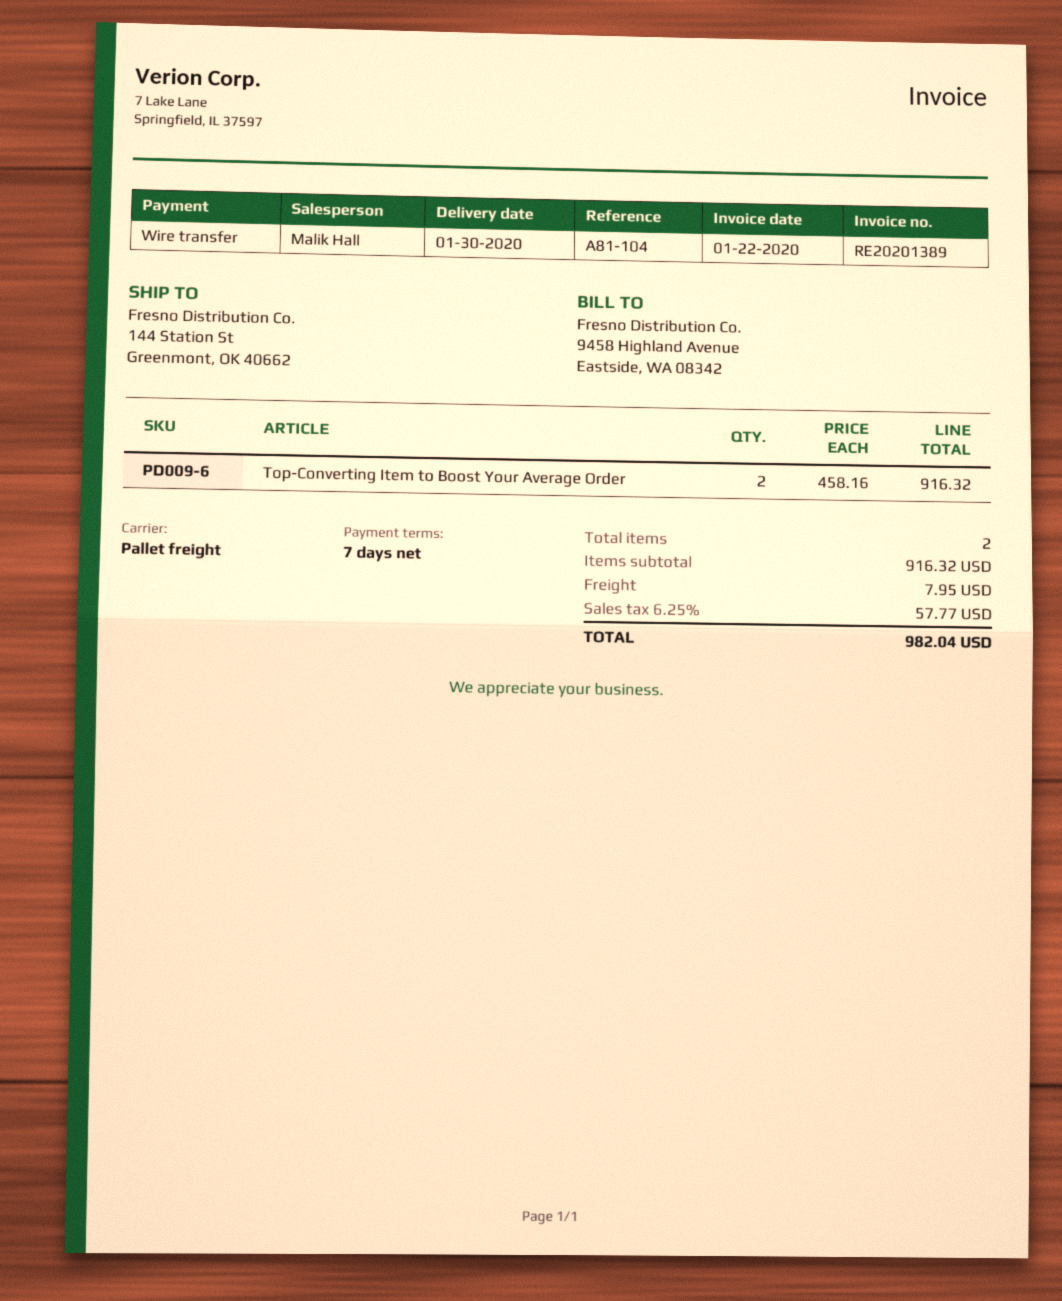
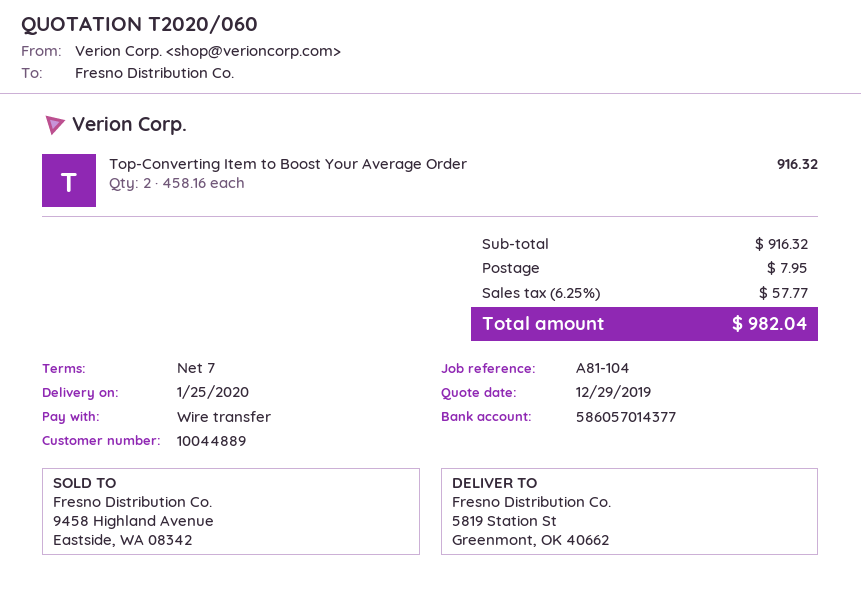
delivery date: 2020-01-30 -> 2020-01-25
ship to: 144 Station St, Greenmont, OK 40662 -> 5819 Station St, Greenmont, OK 40662

